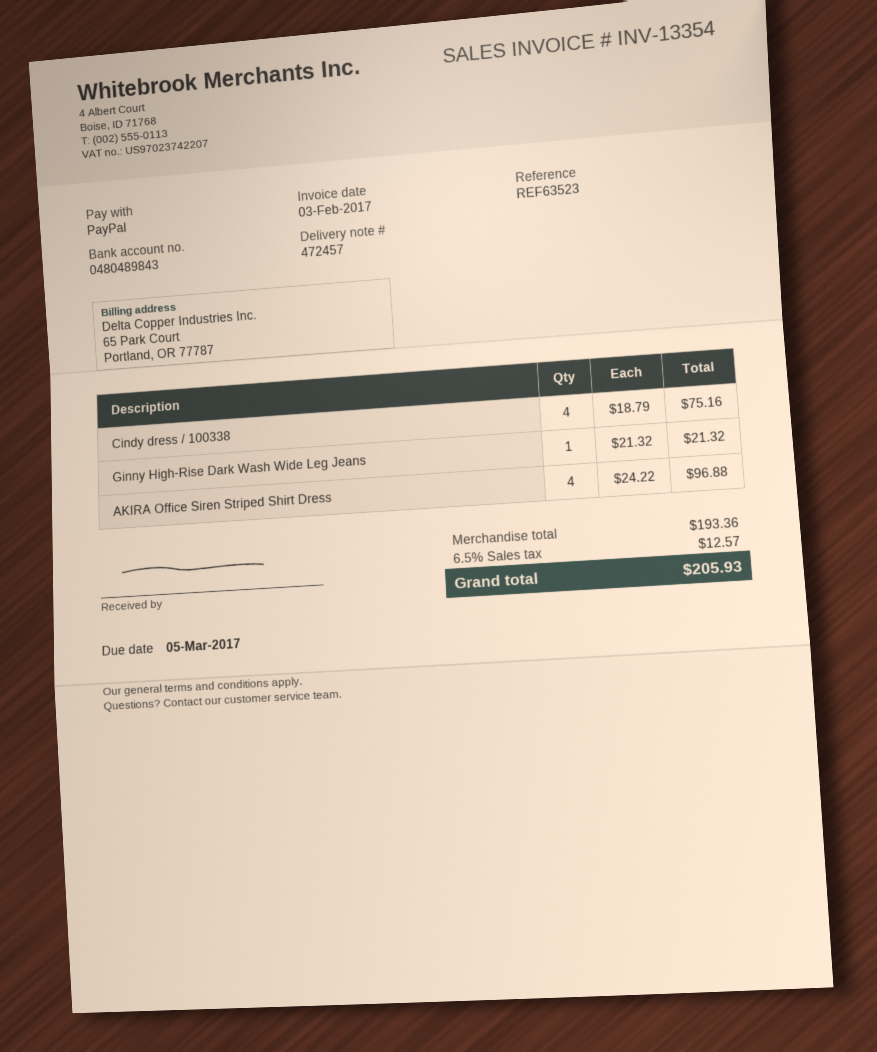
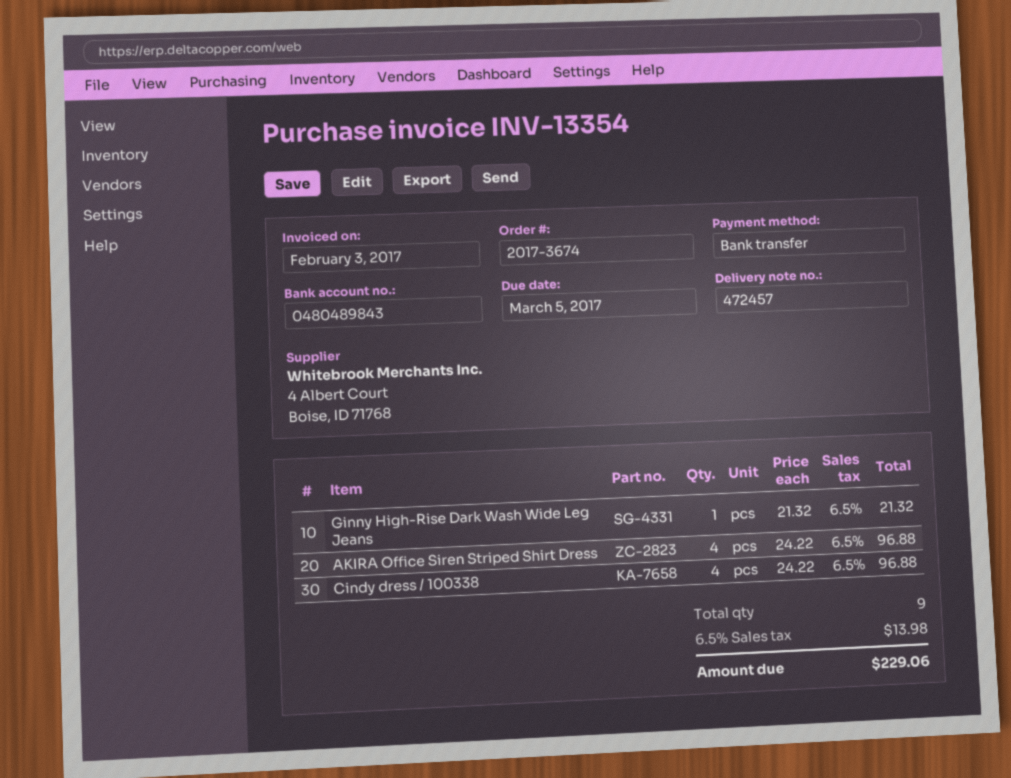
payment method: PayPal -> bank transfer
Cindy dress / 100338: 4 x 18.79 = 75.16 -> 4 x 24.22 = 96.88
tax: 6.5% = 12.57 -> 6.5% = 13.98
total: 205.93 -> 229.06

